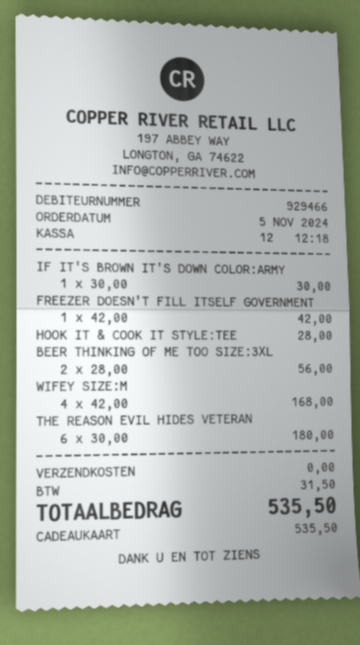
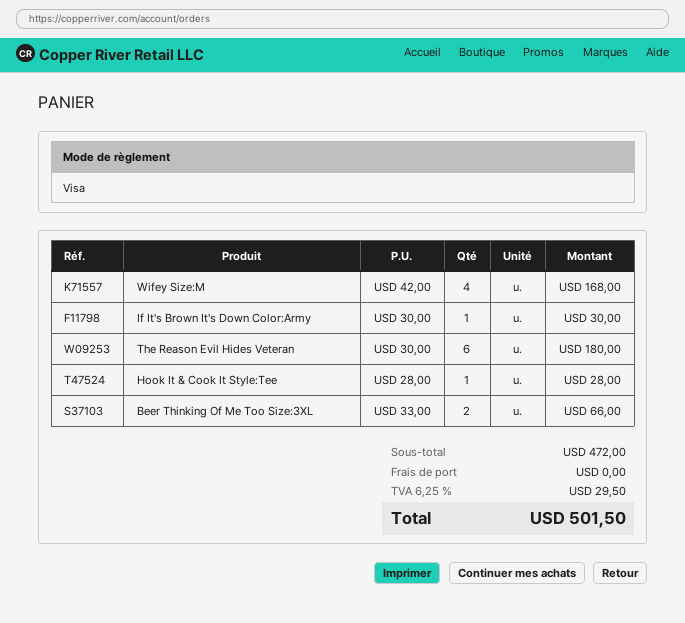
payment method: gift card -> Visa
FREEZER DOESN'T FILL ITSELF GOVERNMENT: 1 x 42.00 = 42.00 -> none
BEER THINKING OF ME TOO SIZE:3XL: 2 x 28.00 = 56.00 -> 2 x 33.00 = 66.00
tax: 31.50 -> 29.50
total: 535.50 -> 501.50

